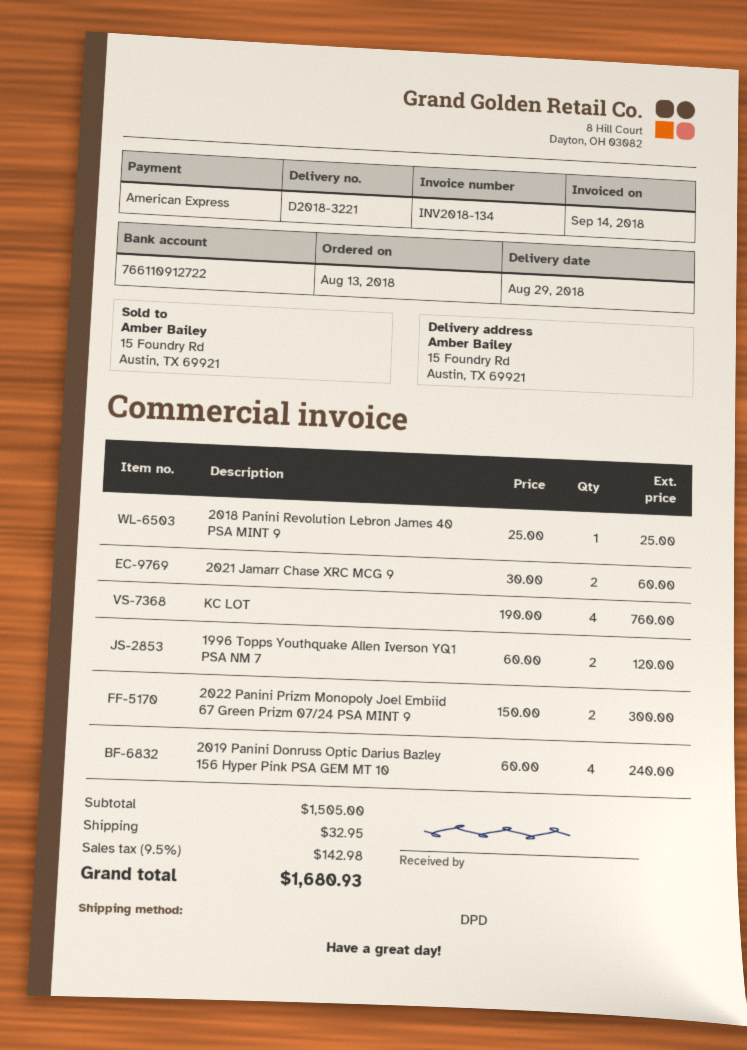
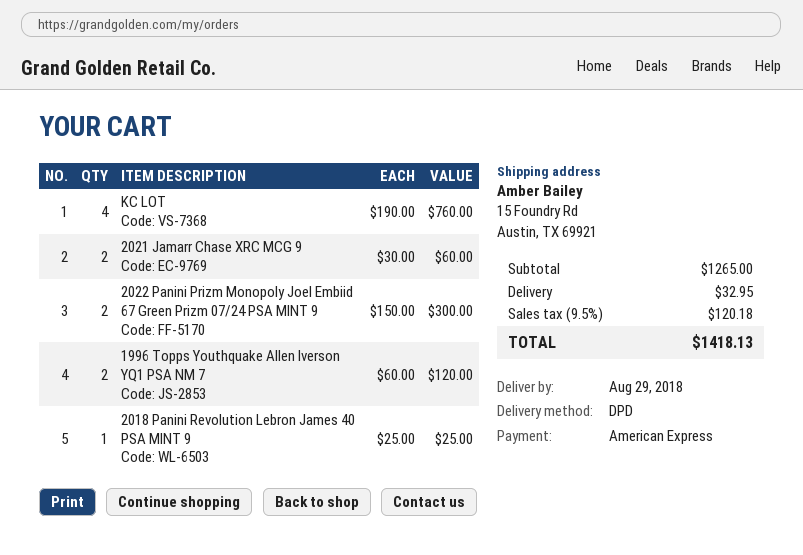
2019 Panini Donruss Optic Darius Bazley 156 Hyper Pink PSA GEM MT 10: 4 x 60.00 = 240.00 -> none
subtotal: 1505.00 -> 1265.00
tax: 9.5% = 142.98 -> 9.5% = 120.18
total: 1680.93 -> 1418.13

